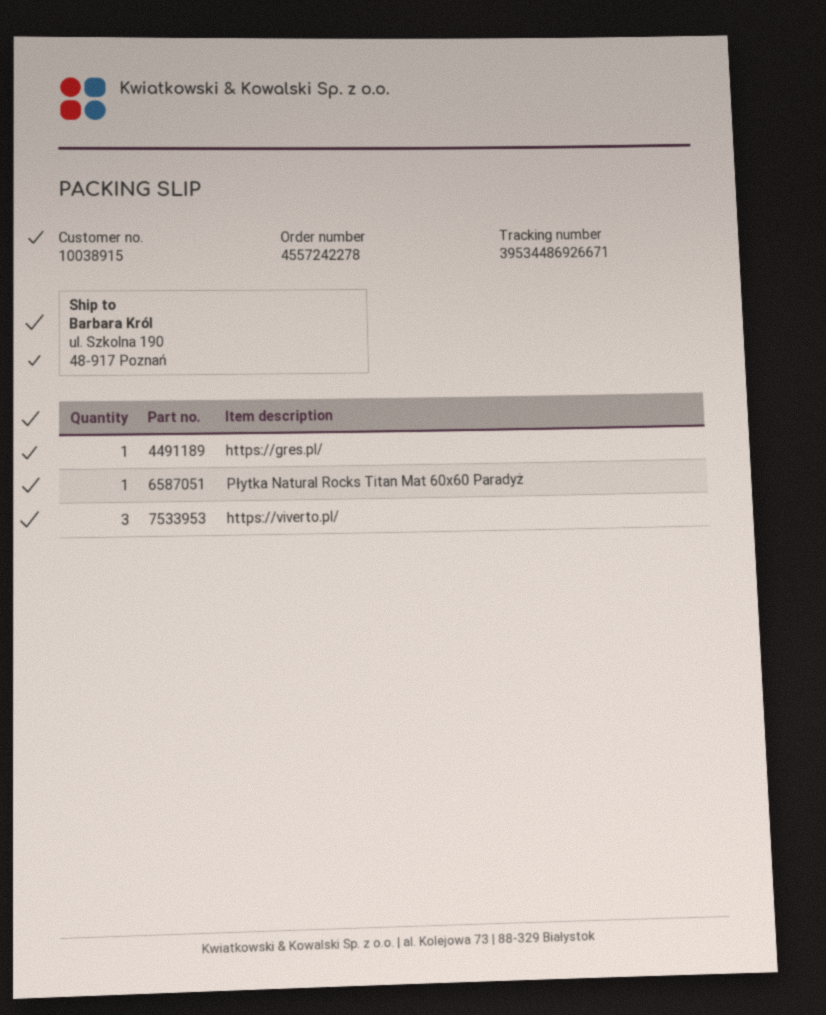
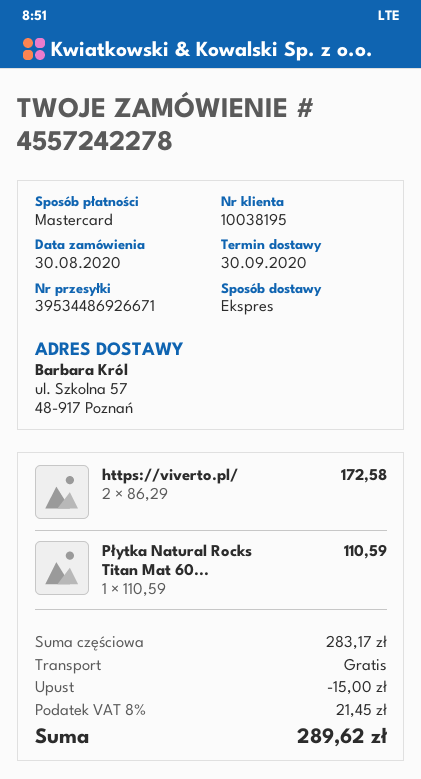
customer number: 10038915 -> 10038195
ship to: ul. Szkolna 190, 48-917 Poznań -> ul. Szkolna 57, 48-917 Poznań
https://gres.pl/: 1 -> none
https://viverto.pl/: 3 -> 2

